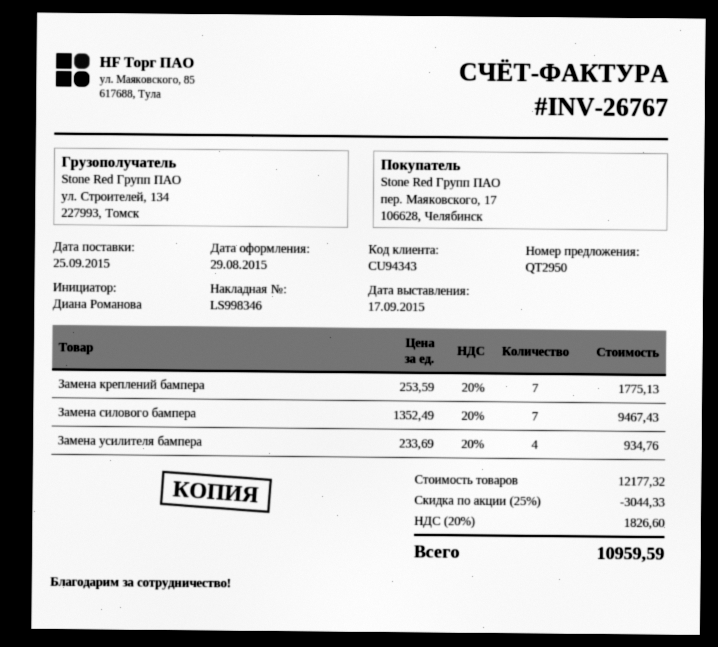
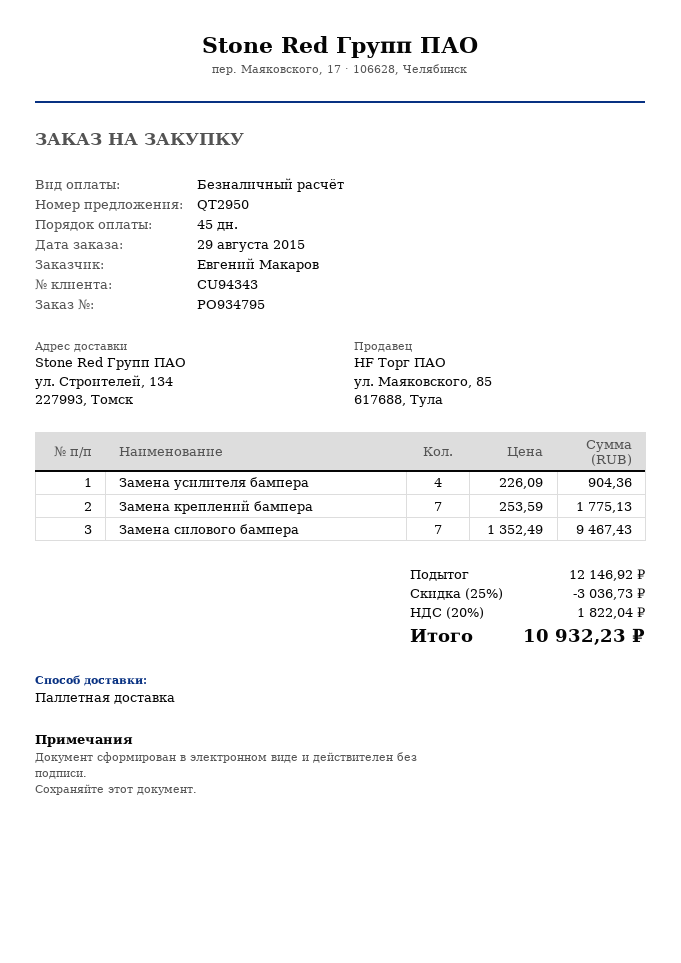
ordered by: Диана Романова -> Евгений Макаров
Замена усилителя бампера: 4 x 233.69 = 934.76 -> 4 x 226.09 = 904.36
subtotal: 12177.32 -> 12146.92
discount: 25% = 3044.33 -> 25% = 3036.73
tax: 20% = 1826.60 -> 20% = 1822.04
total: 10959.59 -> 10932.23

